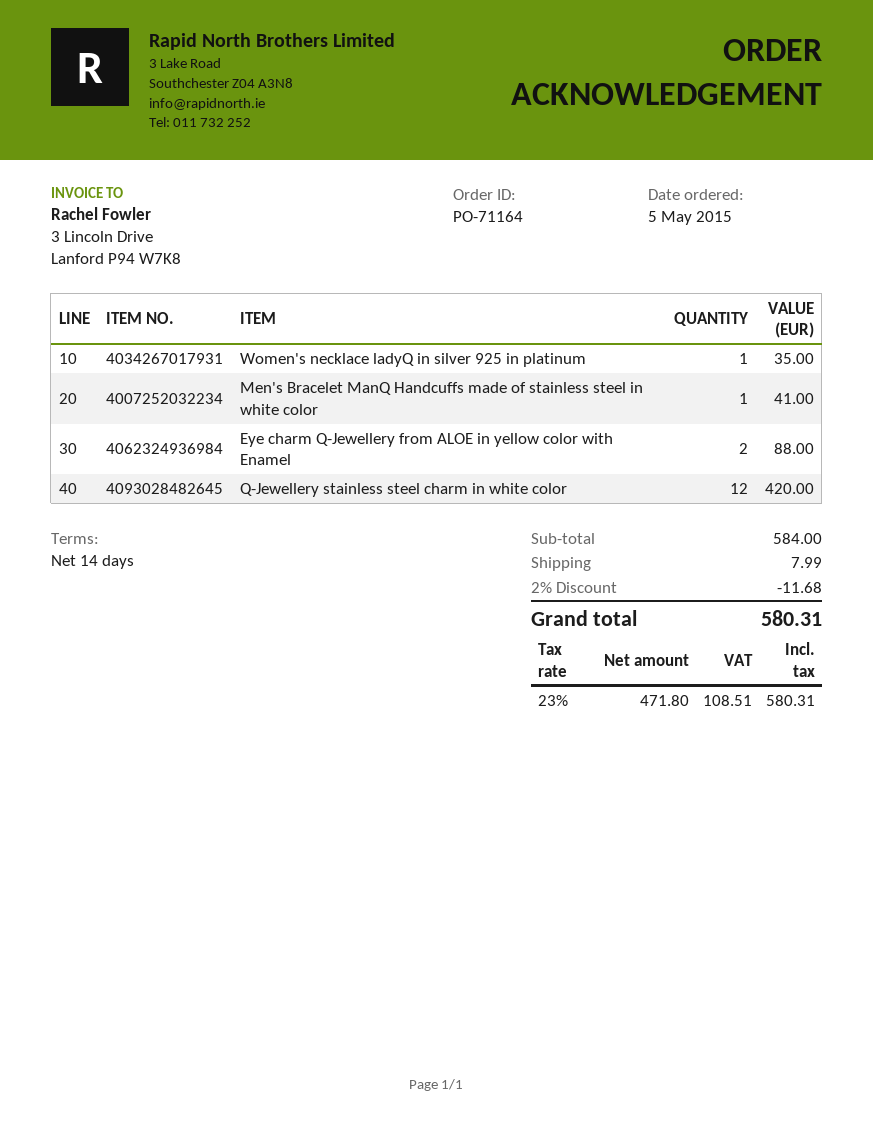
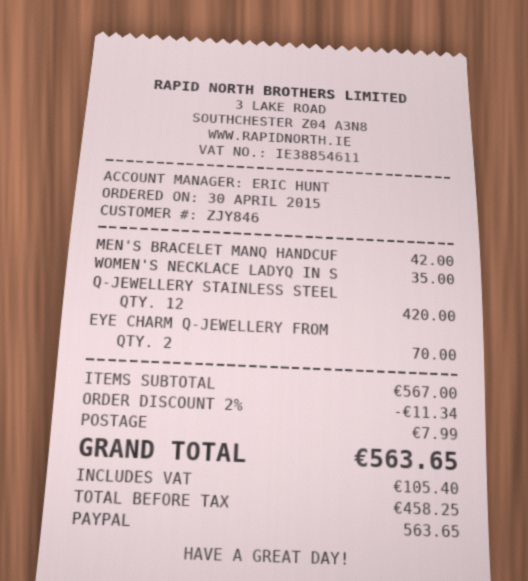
order date: 2015-05-05 -> 2015-04-30
Men's Bracelet ManQ Handcuffs made of stainless steel in white color: 1 for 41.00 -> 1 for 42.00
Eye charm Q-Jewellery from ALOE in yellow color with Enamel: 2 for 88.00 -> 2 for 70.00
subtotal: 584.00 -> 567.00
discount: 2% = 11.68 -> 2% = 11.34
net: 471.80 -> 458.25
tax: 108.51 -> 105.40
total: 580.31 -> 563.65

